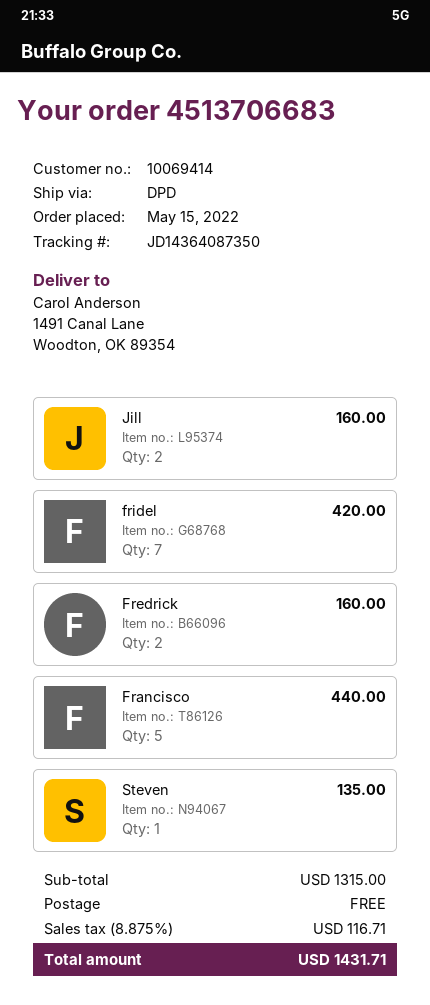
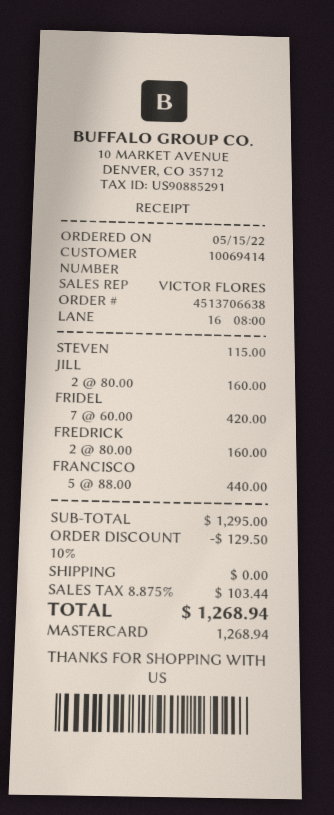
order number: 4513706683 -> 4513706638
Steven: 1 for 135.00 -> 1 for 115.00
subtotal: 1315.00 -> 1295.00
discount: none -> 10% = 129.50
tax: 8.875% = 116.71 -> 8.875% = 103.44
total: 1431.71 -> 1268.94

